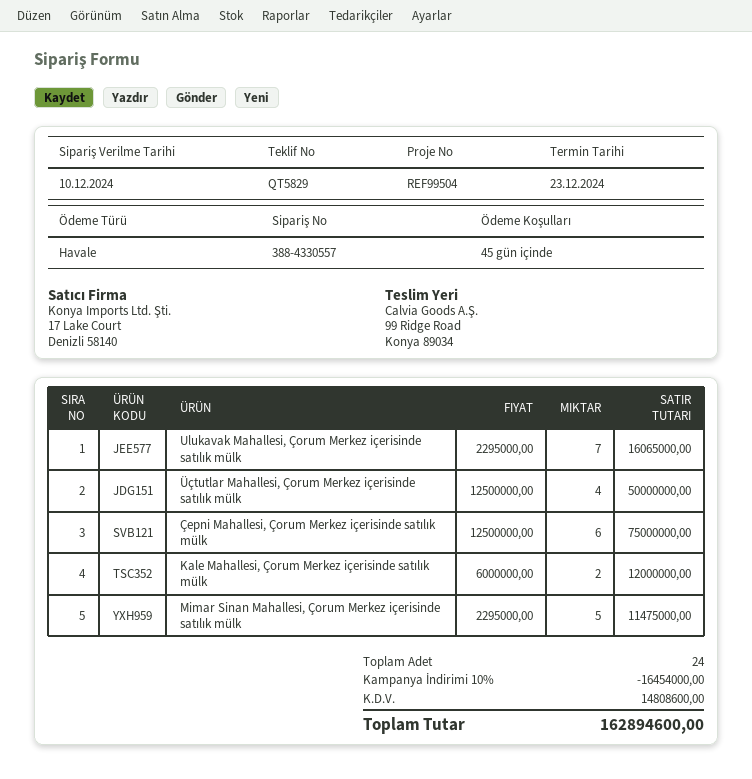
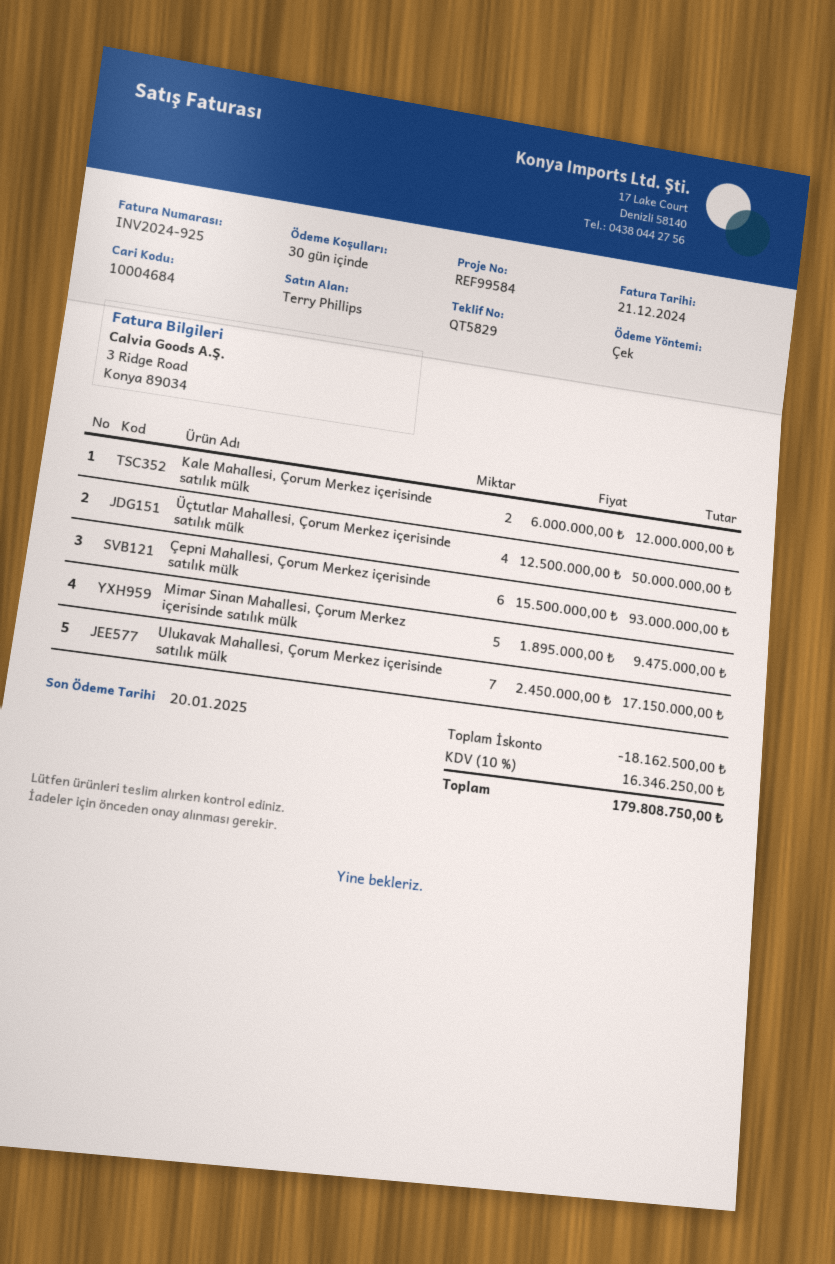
payment terms: 45 days -> 30 days
reference: REF99504 -> REF99584
payment method: bank transfer -> cheque
Ulukavak Mahallesi, Çorum Merkez içerisinde satılık mülk: 7 x 2295000.00 = 16065000.00 -> 7 x 2450000.00 = 17150000.00
Çepni Mahallesi, Çorum Merkez içerisinde satılık mülk: 6 x 12500000.00 = 75000000.00 -> 6 x 15500000.00 = 93000000.00
Mimar Sinan Mahallesi, Çorum Merkez içerisinde satılık mülk: 5 x 2295000.00 = 11475000.00 -> 5 x 1895000.00 = 9475000.00
discount: 16454000.00 -> 18162500.00
tax: 14808600.00 -> 16346250.00
total: 162894600.00 -> 179808750.00

